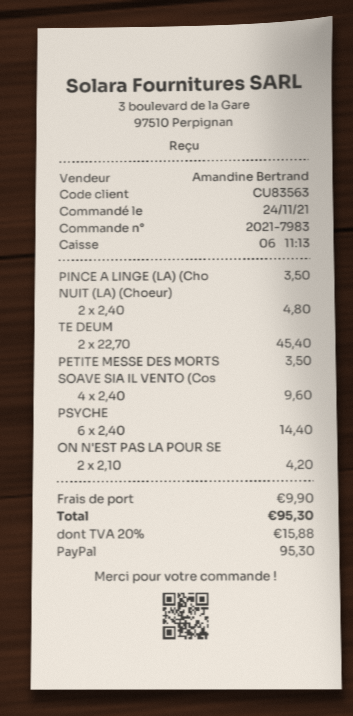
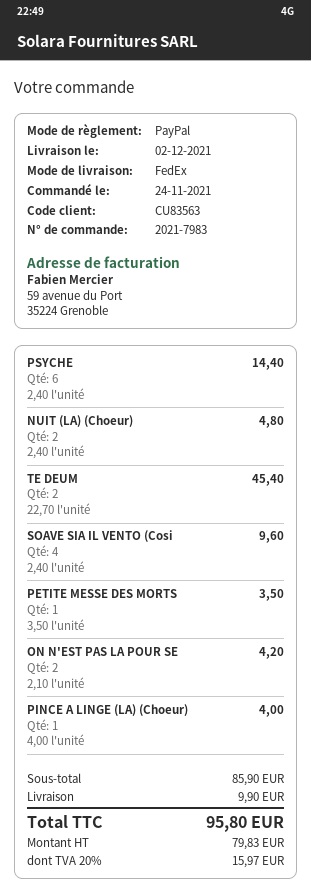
PINCE A LINGE (LA) (Cho: 1 x 3.50 = 3.50 -> 1 x 4.00 = 4.00
tax: 20% = 15.88 -> 20% = 15.97
total: 95.30 -> 95.80

